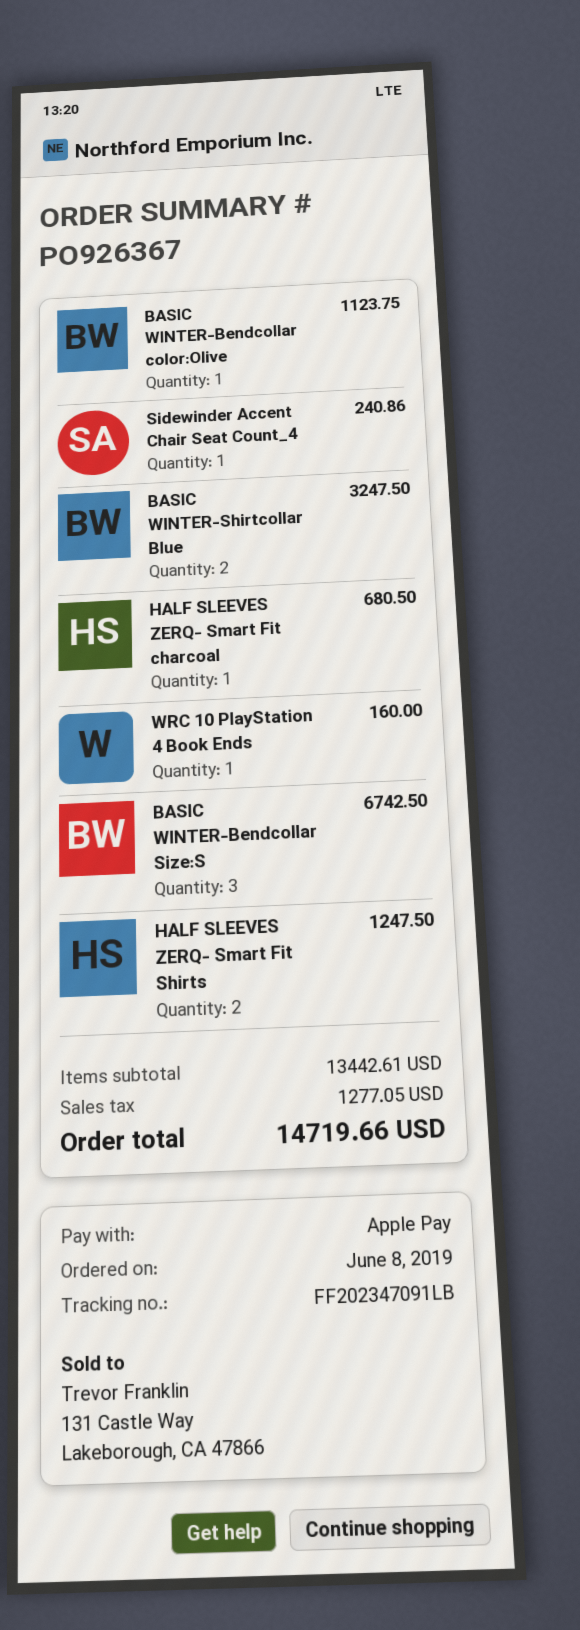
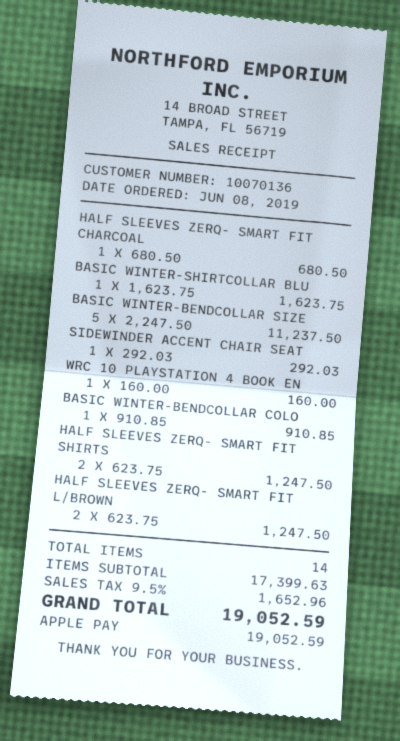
BASIC WINTER-Bendcollar color:Olive: 1 for 1123.75 -> 1 for 910.85
Sidewinder Accent Chair Seat Count_4: 1 for 240.86 -> 1 for 292.03
BASIC WINTER-Shirtcollar Blue: 2 for 3247.50 -> 1 for 1623.75
BASIC WINTER-Bendcollar Size:S: 3 for 6742.50 -> 5 for 11237.50
HALF SLEEVES ZERQ- SMART FIT L/BROWN: none -> 2 for 1247.50
subtotal: 13442.61 -> 17399.63
tax: 1277.05 -> 1652.96
total: 14719.66 -> 19052.59

